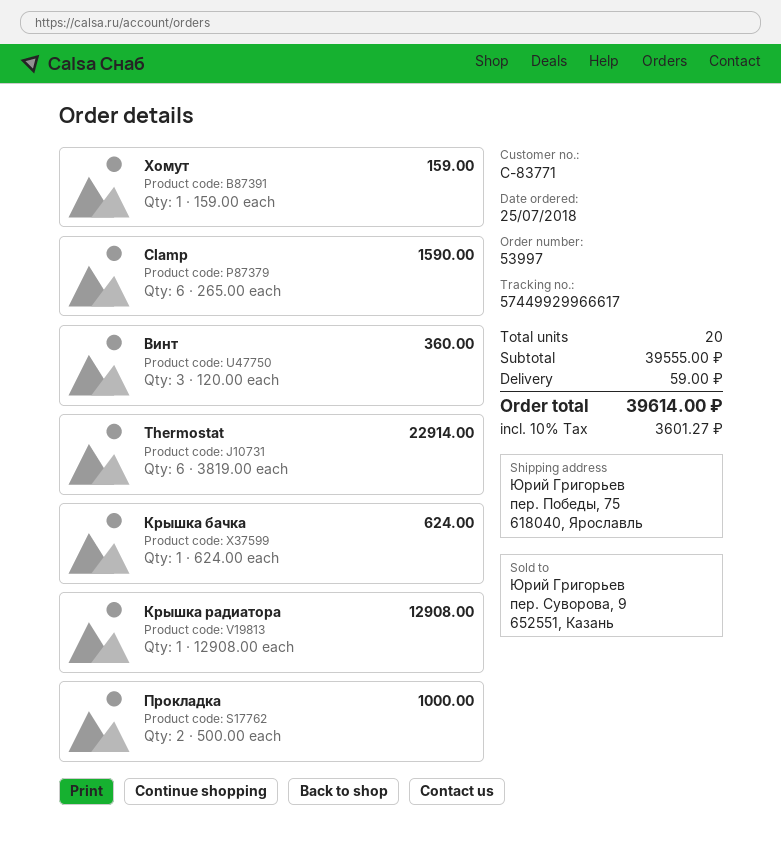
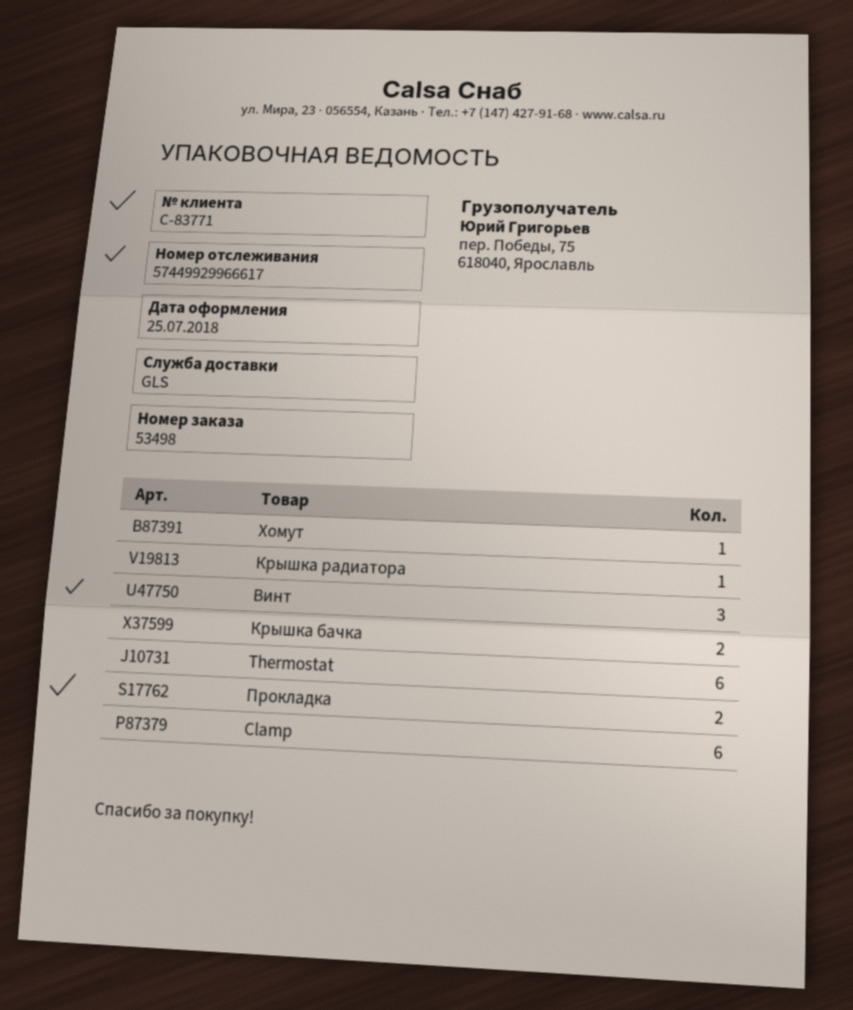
order number: 53997 -> 53498
Крышка бачка: 1 -> 2

